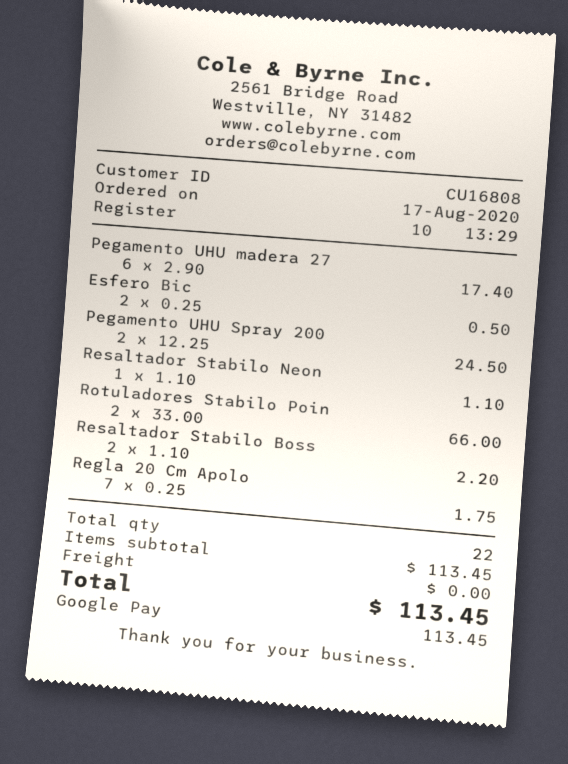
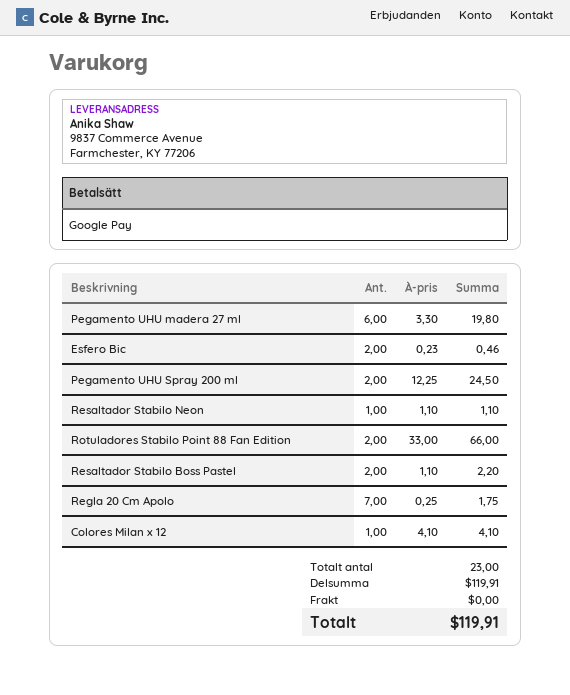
Pegamento UHU madera 27: 6 x 2.90 = 17.40 -> 6 x 3.30 = 19.80
Esfero Bic: 2 x 0.25 = 0.50 -> 2 x 0.23 = 0.46
Colores Milan x 12: none -> 1 x 4.10 = 4.10
total quantity: 22 -> 23
subtotal: 113.45 -> 119.91
total: 113.45 -> 119.91

